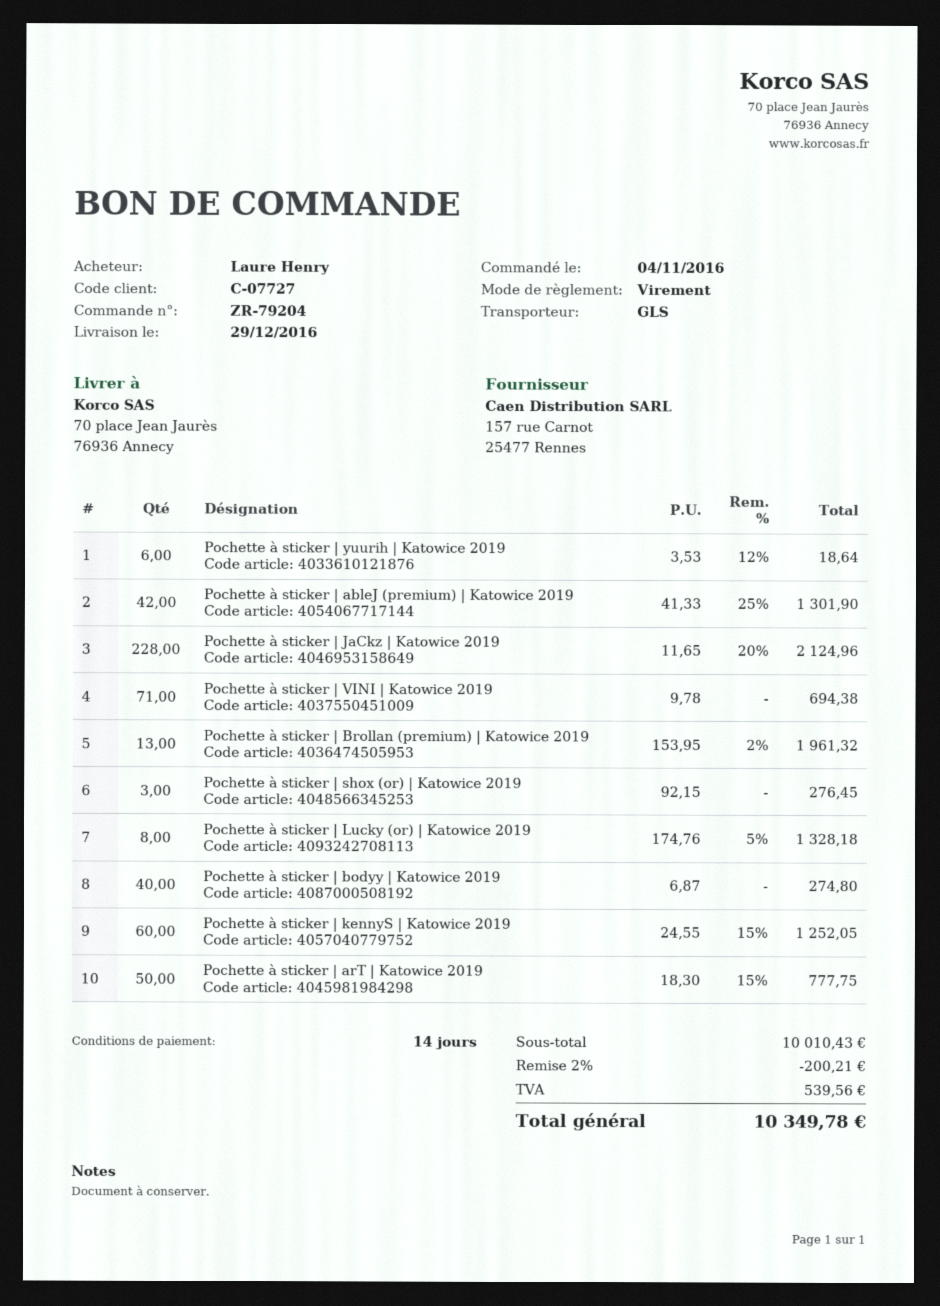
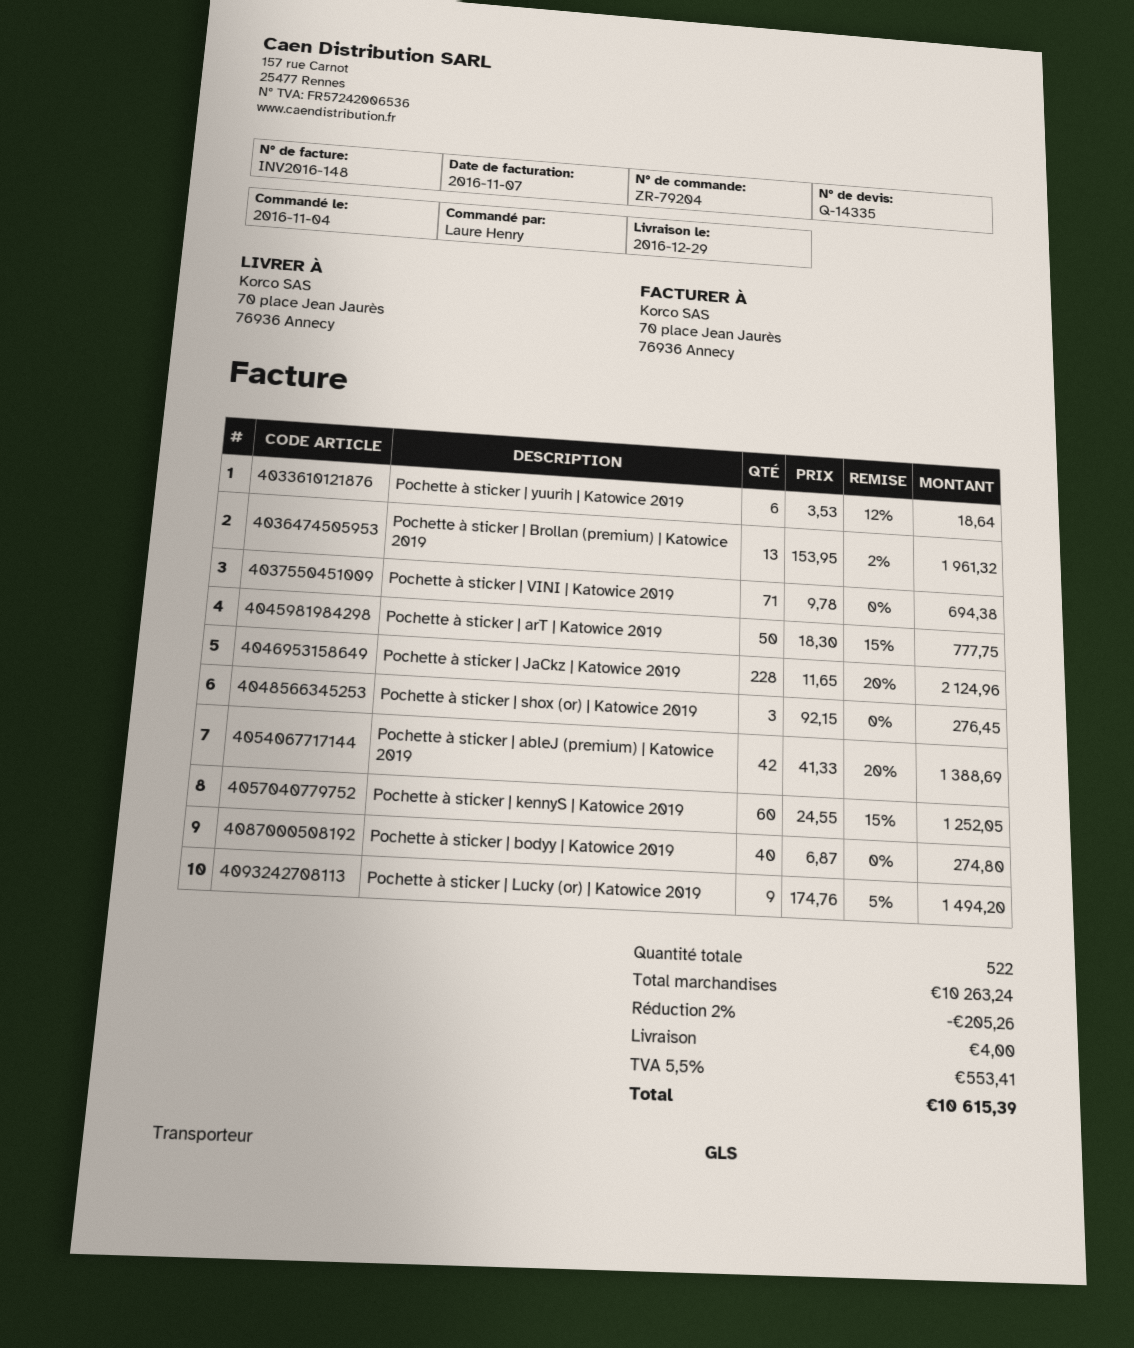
Pochette à sticker | ableJ (premium) | Katowice 2019: 42 x 41.33 - 25% = 1301.90 -> 42 x 41.33 - 20% = 1388.69
Pochette à sticker | Lucky (or) | Katowice 2019: 8 x 174.76 - 5% = 1328.18 -> 9 x 174.76 - 5% = 1494.20
subtotal: 10010.43 -> 10263.24
discount: 2% = 200.21 -> 2% = 205.26
shipping: none -> 4.00
tax: 539.56 -> 553.41
total: 10349.78 -> 10615.39

